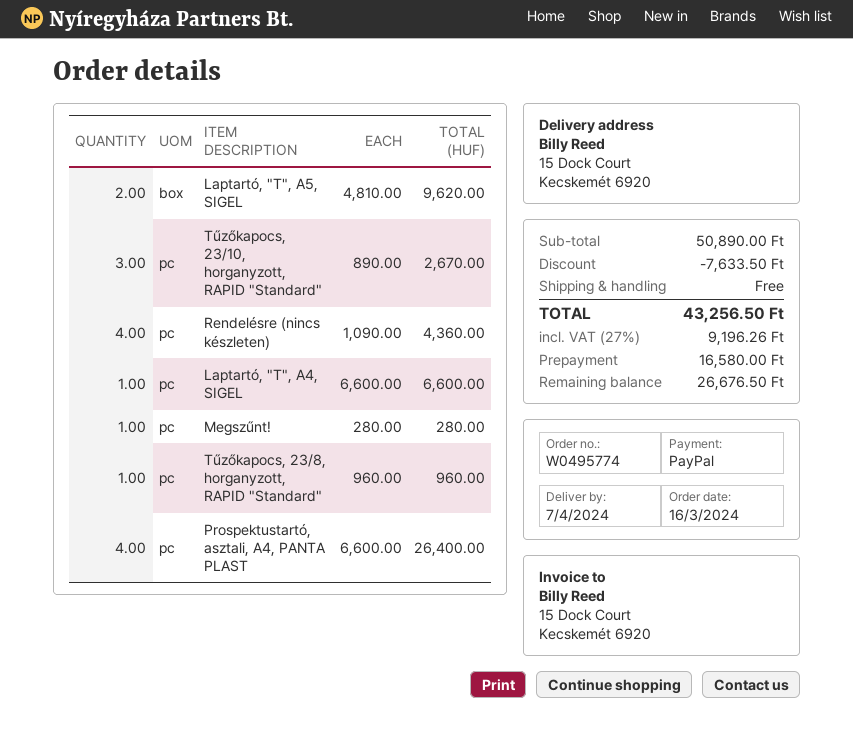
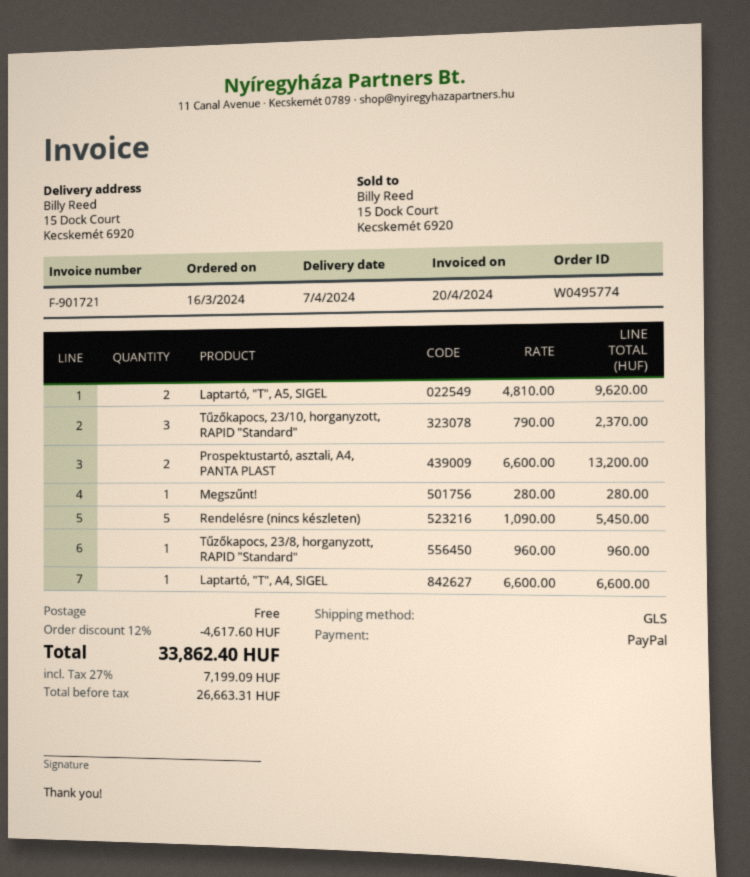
Tűzőkapocs, 23/10, horganyzott, RAPID "Standard": 3 x 890.00 = 2670.00 -> 3 x 790.00 = 2370.00
Rendelésre (nincs készleten): 4 x 1090.00 = 4360.00 -> 5 x 1090.00 = 5450.00
Prospektustartó, asztali, A4, PANTA PLAST: 4 x 6600.00 = 26400.00 -> 2 x 6600.00 = 13200.00
discount: 7633.50 -> 4617.60
tax: 27% = 9196.26 -> 27% = 7199.09
total: 43256.50 -> 33862.40

